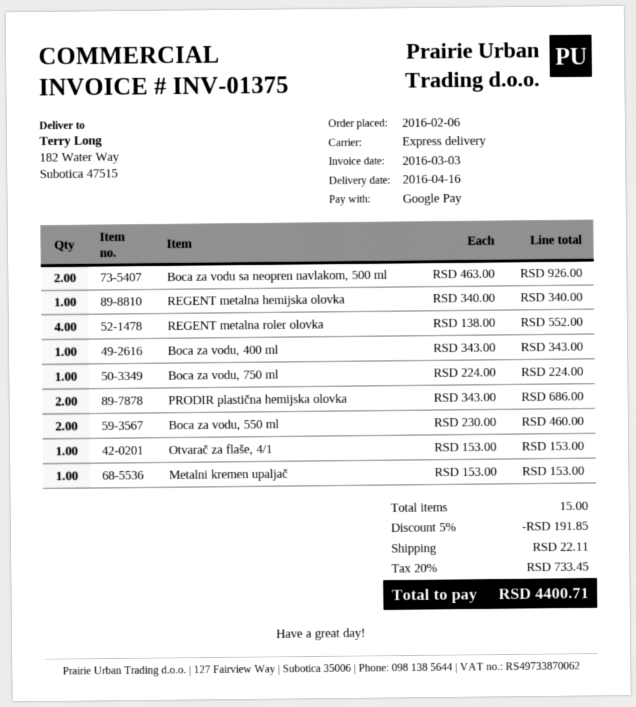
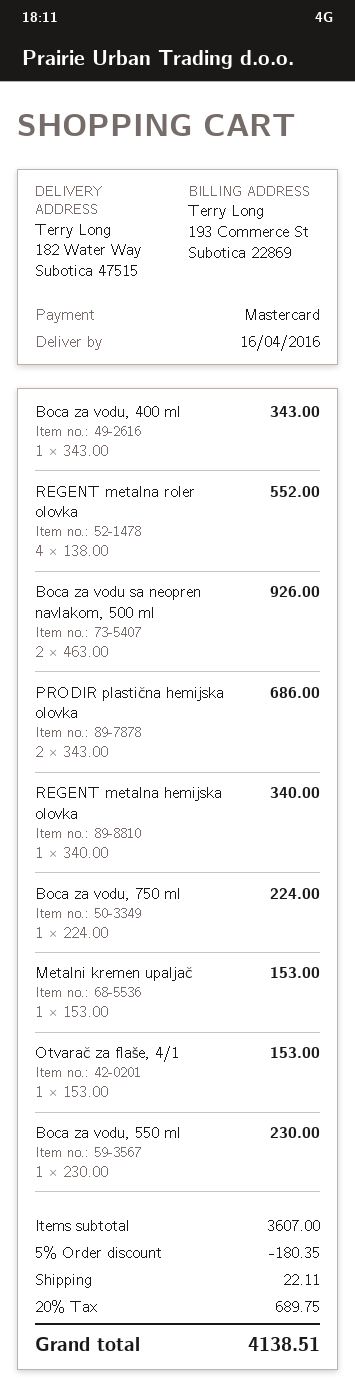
payment method: Google Pay -> Mastercard
Boca za vodu, 550 ml: 2 x 230.00 = 460.00 -> 1 x 230.00 = 230.00
discount: 5% = 191.85 -> 5% = 180.35
tax: 20% = 733.45 -> 20% = 689.75
total: 4400.71 -> 4138.51

